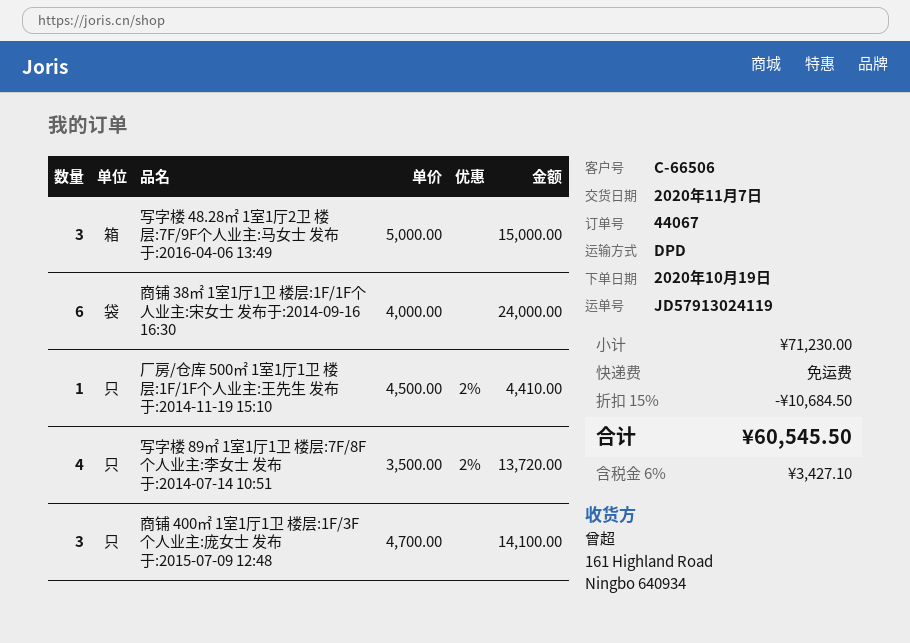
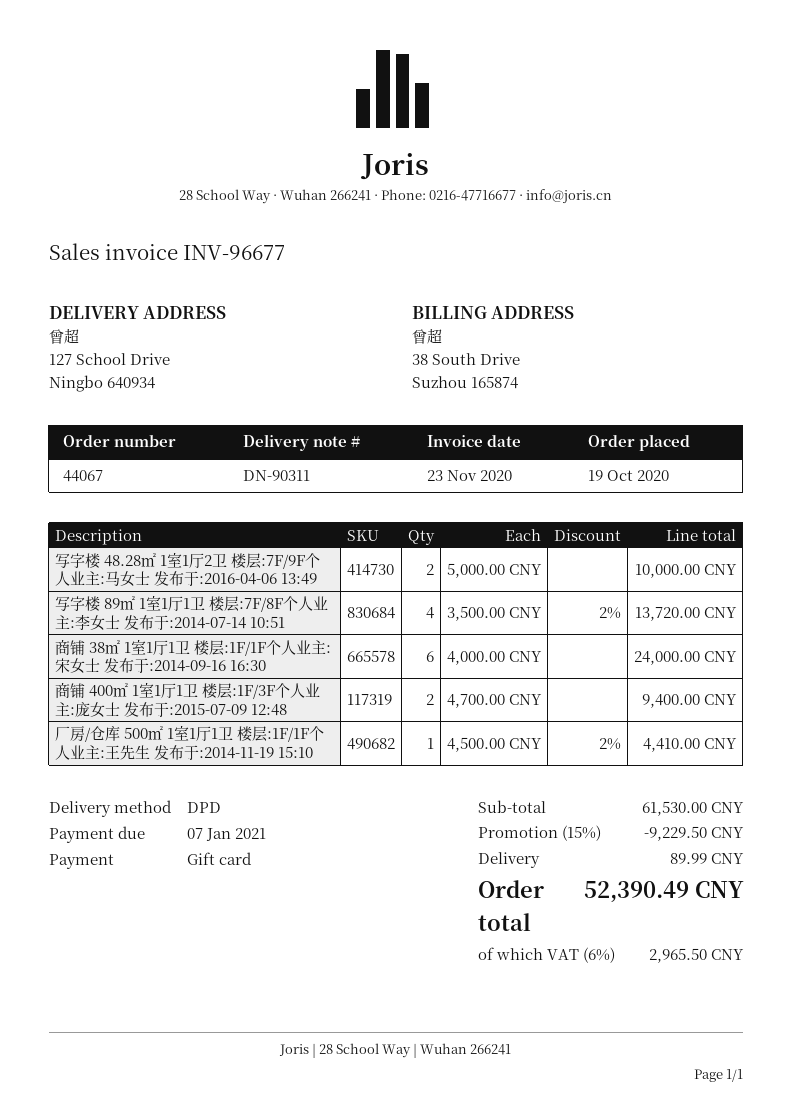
ship to: 161 Highland Road, Ningbo 640934 -> 127 School Drive, Ningbo 640934
写字楼 48.28㎡ 1室1厅2卫 楼层:7F/9F个人业主:马女士 发布于:2016-04-06 13:49: 3 x 5000.00 = 15000.00 -> 2 x 5000.00 = 10000.00
商铺 400㎡ 1室1厅1卫 楼层:1F/3F个人业主:庞女士 发布于:2015-07-09 12:48: 3 x 4700.00 = 14100.00 -> 2 x 4700.00 = 9400.00
subtotal: 71230.00 -> 61530.00
discount: 15% = 10684.50 -> 15% = 9229.50
shipping: 0.00 -> 89.99
tax: 6% = 3427.10 -> 6% = 2965.50
total: 60545.50 -> 52390.49

